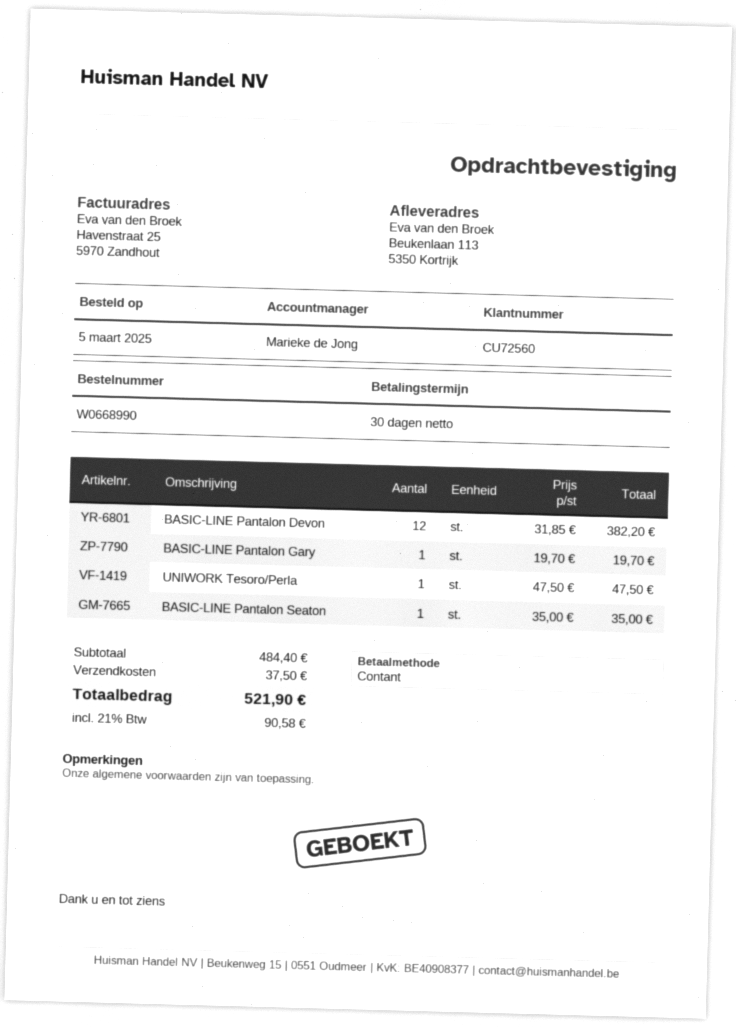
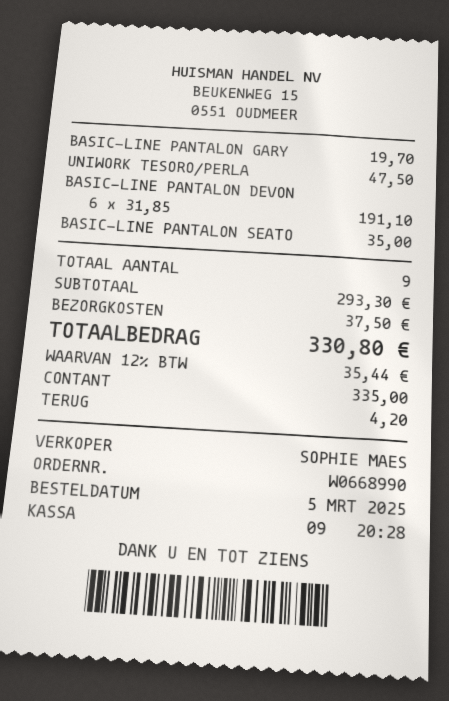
sales rep: Marieke de Jong -> SOPHIE MAES
BASIC-LINE Pantalon Devon: 12 x 31.85 = 382.20 -> 6 x 31.85 = 191.10
subtotal: 484.40 -> 293.30
tax: 21% = 90.58 -> 12% = 35.44
total: 521.90 -> 330.80

